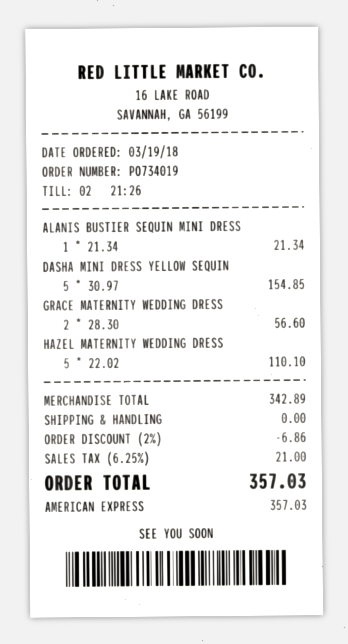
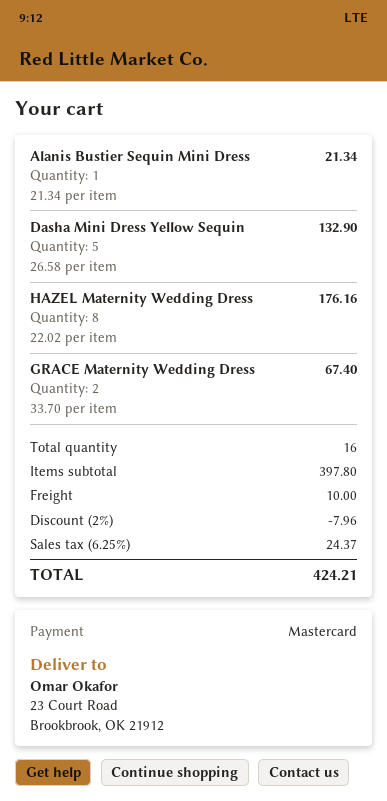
payment method: American Express -> Mastercard
DASHA MINI DRESS YELLOW SEQUIN: 5 x 30.97 = 154.85 -> 5 x 26.58 = 132.90
GRACE MATERNITY WEDDING DRESS: 2 x 28.30 = 56.60 -> 2 x 33.70 = 67.40
HAZEL MATERNITY WEDDING DRESS: 5 x 22.02 = 110.10 -> 8 x 22.02 = 176.16
subtotal: 342.89 -> 397.80
discount: 2% = 6.86 -> 2% = 7.96
shipping: 0.00 -> 10.00
tax: 6.25% = 21.00 -> 6.25% = 24.37
total: 357.03 -> 424.21

